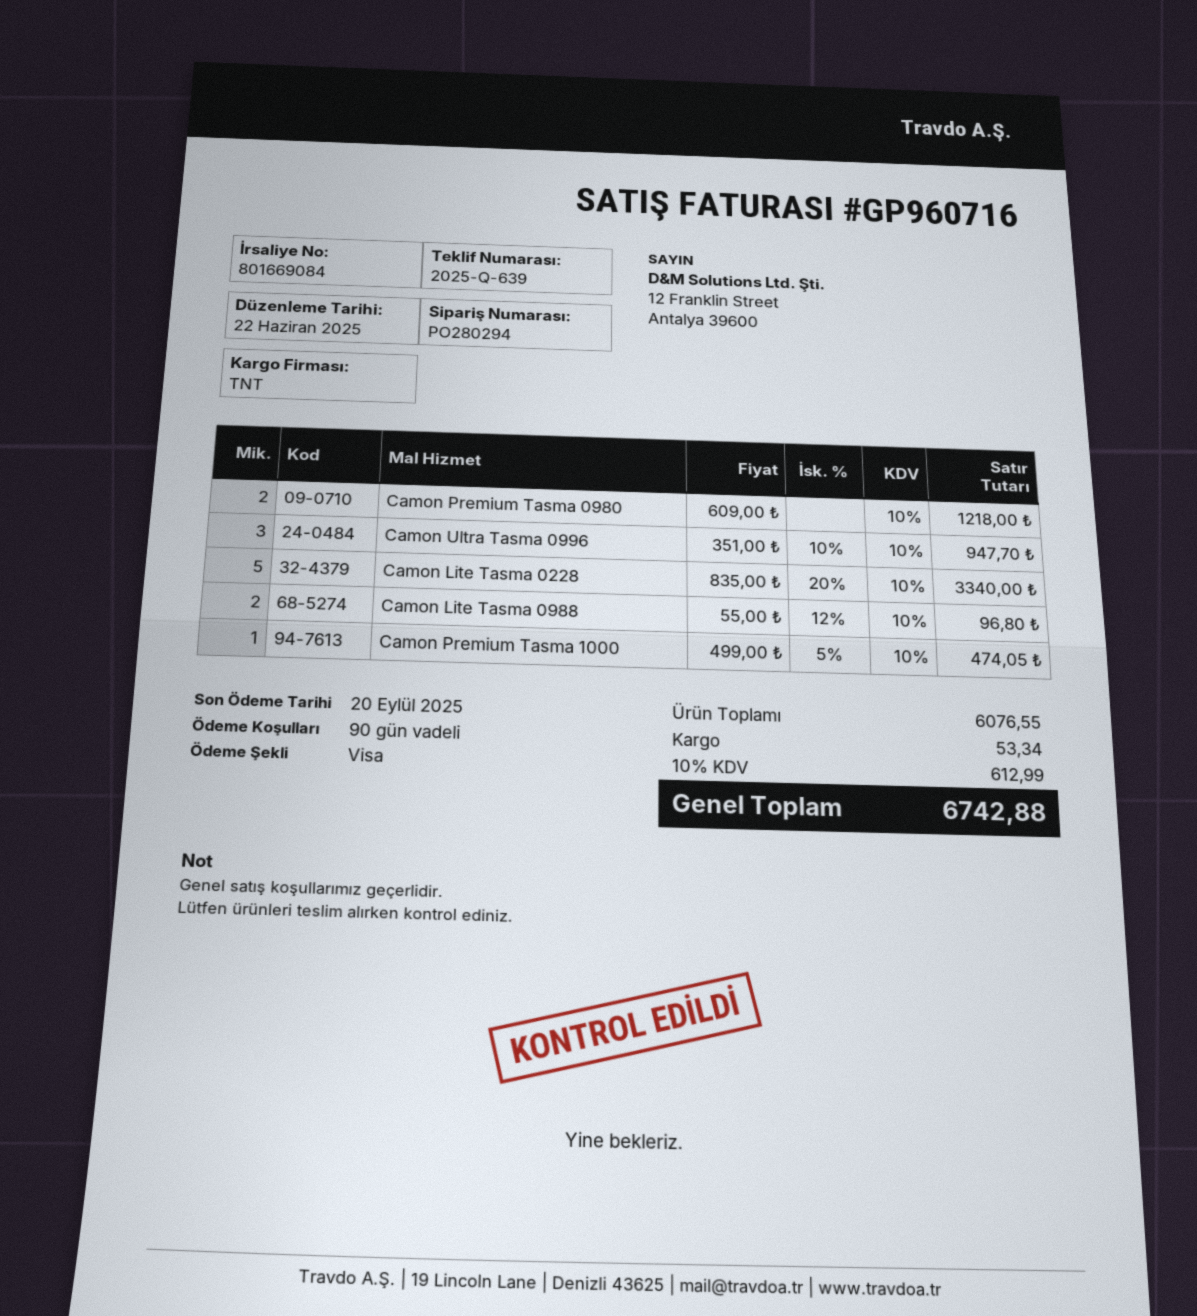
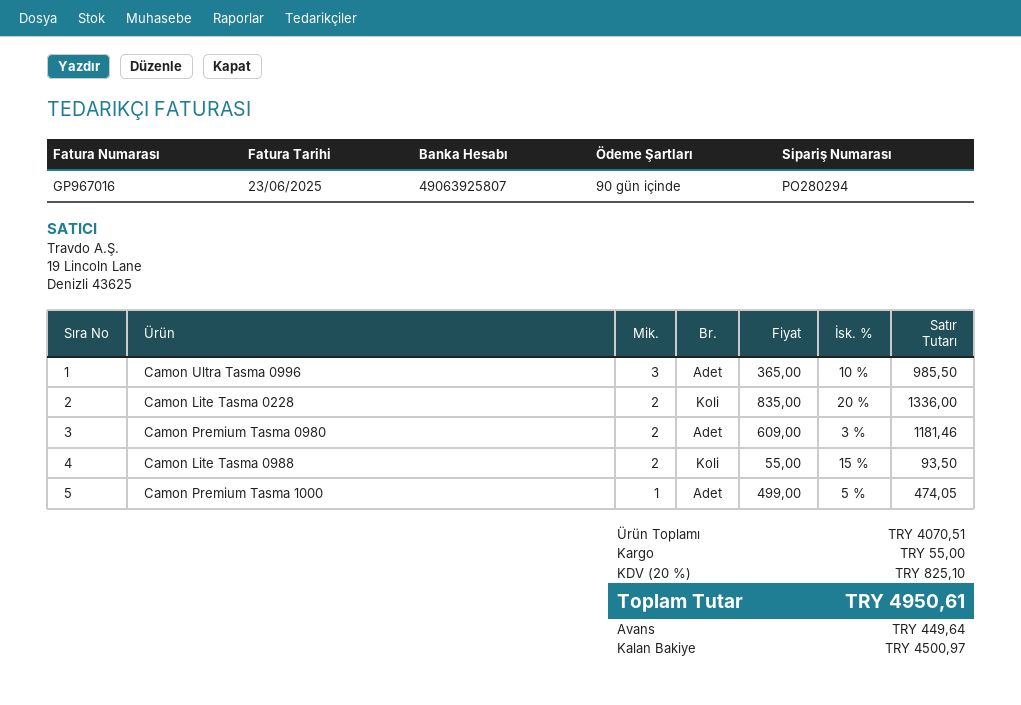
invoice number: GP960716 -> GP967016
invoice date: 2025-06-22 -> 2025-06-23
Camon Premium Tasma 0980: 2 x 609.00 = 1218.00 -> 2 x 609.00 - 3% = 1181.46
Camon Ultra Tasma 0996: 3 x 351.00 - 10% = 947.70 -> 3 x 365.00 - 10% = 985.50
Camon Lite Tasma 0228: 5 x 835.00 - 20% = 3340.00 -> 2 x 835.00 - 20% = 1336.00
Camon Lite Tasma 0988: 2 x 55.00 - 12% = 96.80 -> 2 x 55.00 - 15% = 93.50
subtotal: 6076.55 -> 4070.51
shipping: 53.34 -> 55.00
tax: 10% = 612.99 -> 20% = 825.10
total: 6742.88 -> 4950.61

